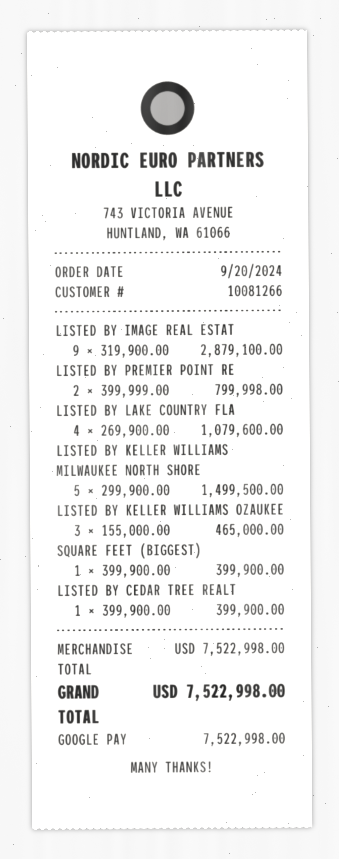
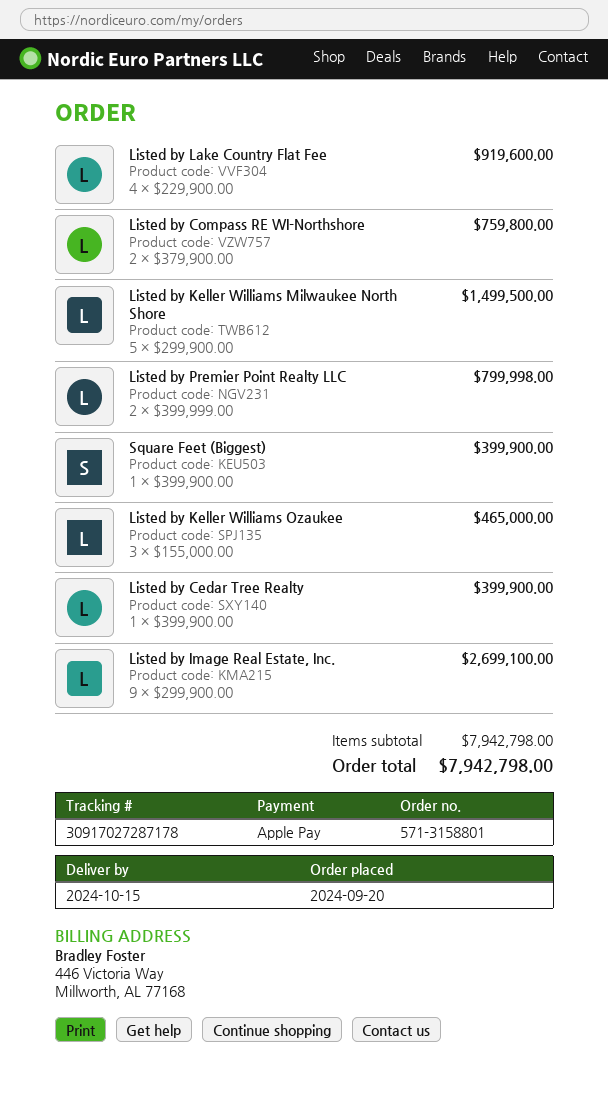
payment method: Google Pay -> Apple Pay
LISTED BY IMAGE REAL ESTAT: 9 x 319900.00 = 2879100.00 -> 9 x 299900.00 = 2699100.00
LISTED BY LAKE COUNTRY FLA: 4 x 269900.00 = 1079600.00 -> 4 x 229900.00 = 919600.00
Listed by Compass RE WI-Northshore: none -> 2 x 379900.00 = 759800.00
subtotal: 7522998.00 -> 7942798.00
total: 7522998.00 -> 7942798.00

